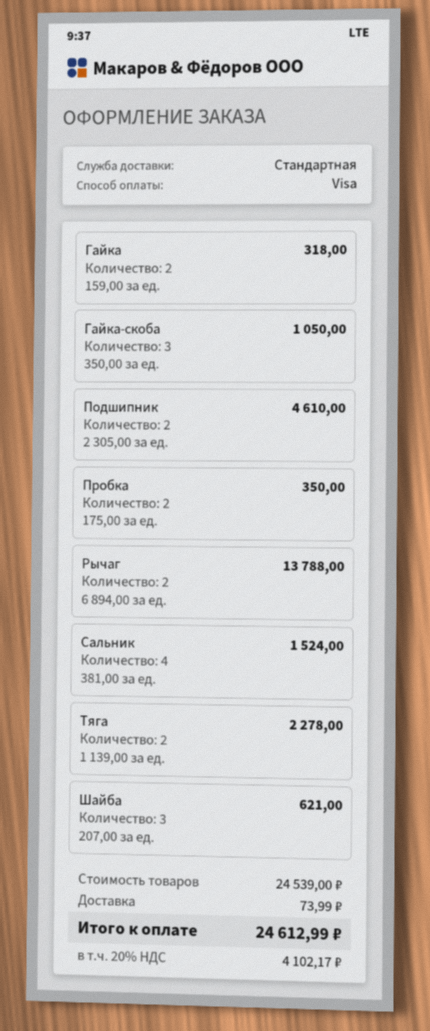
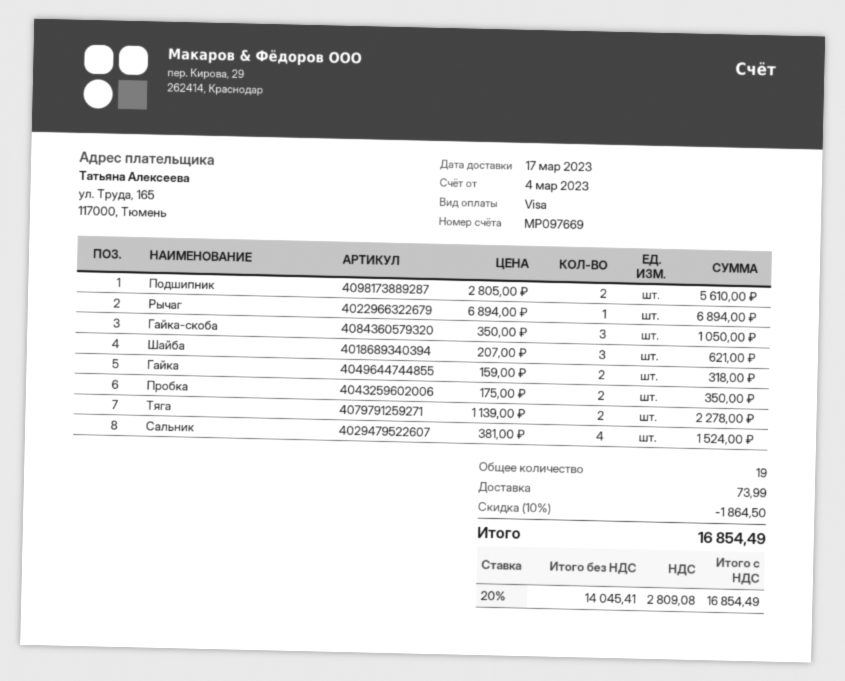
Подшипник: 2 x 2305.00 = 4610.00 -> 2 x 2805.00 = 5610.00
Рычаг: 2 x 6894.00 = 13788.00 -> 1 x 6894.00 = 6894.00
discount: none -> 10% = 1864.50
tax: 20% = 4102.17 -> 20% = 2809.08
total: 24612.99 -> 16854.49

